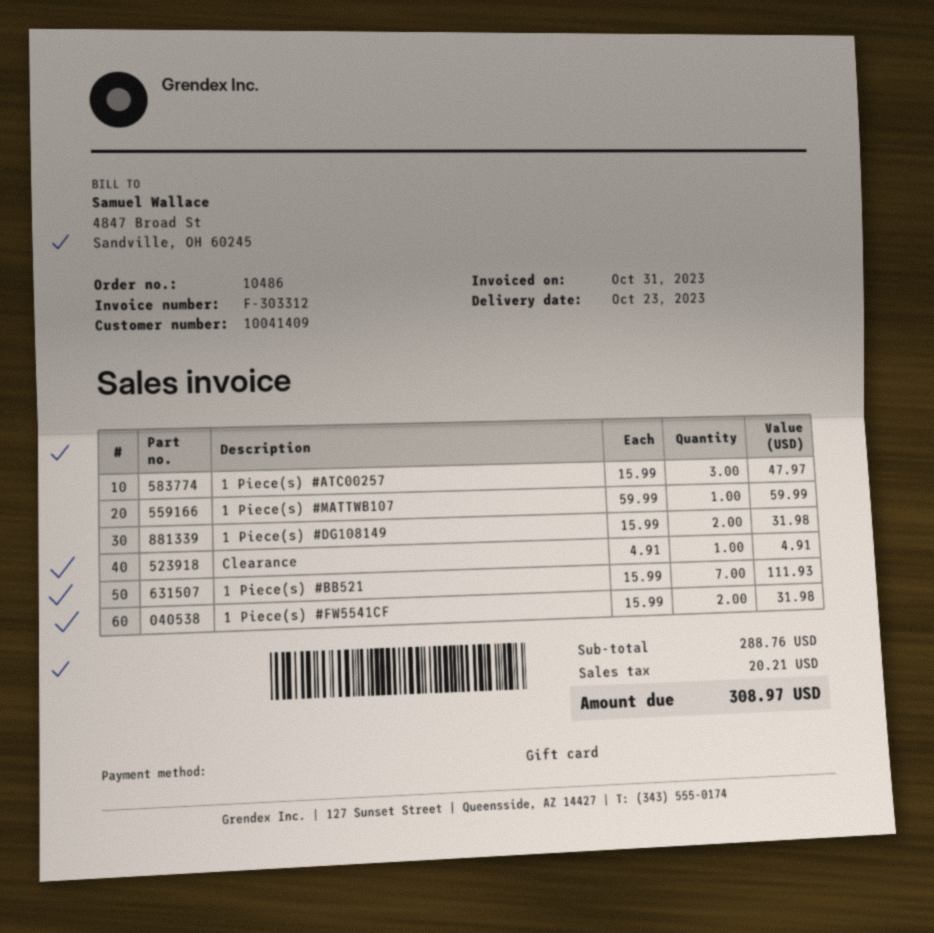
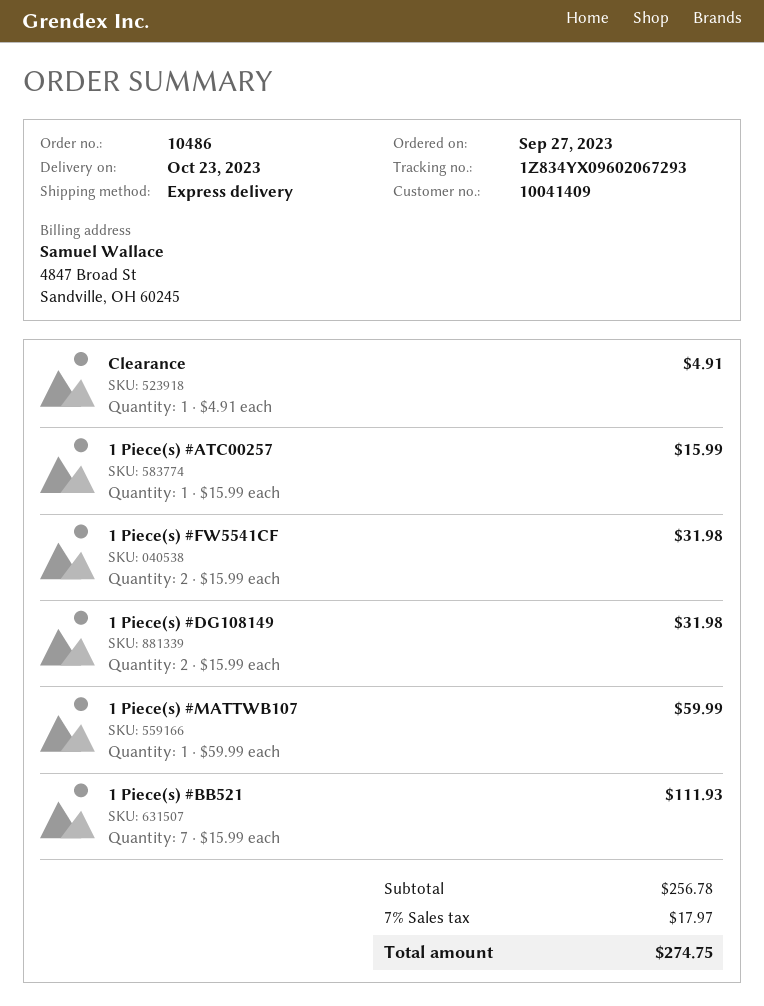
1 Piece(s) #ATC00257: 3 x 15.99 = 47.97 -> 1 x 15.99 = 15.99
subtotal: 288.76 -> 256.78
tax: 20.21 -> 17.97
total: 308.97 -> 274.75

